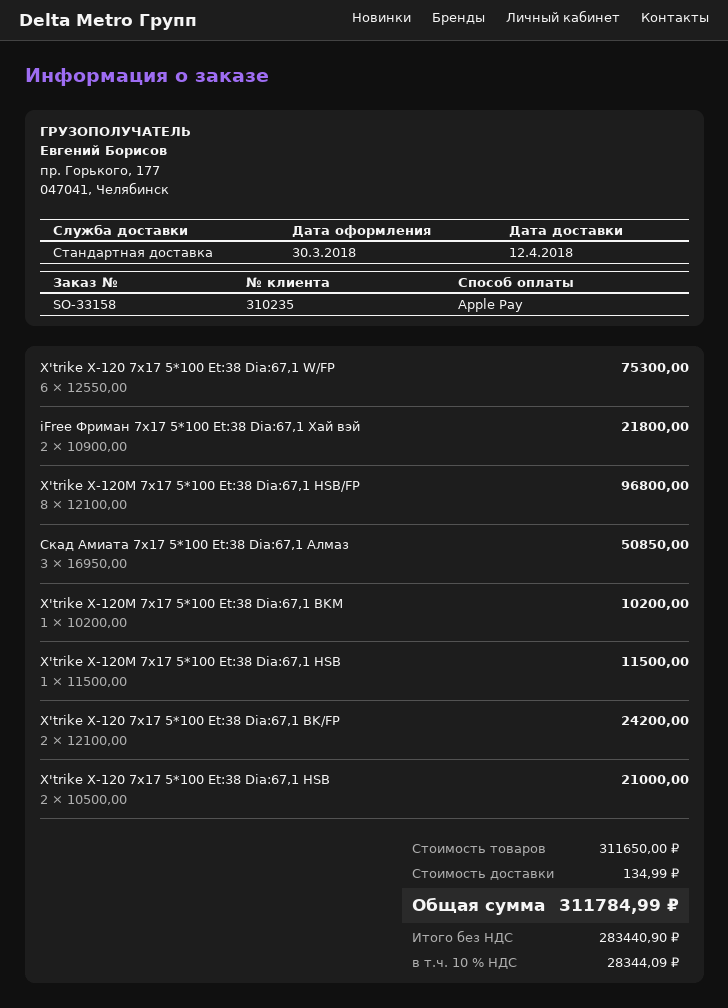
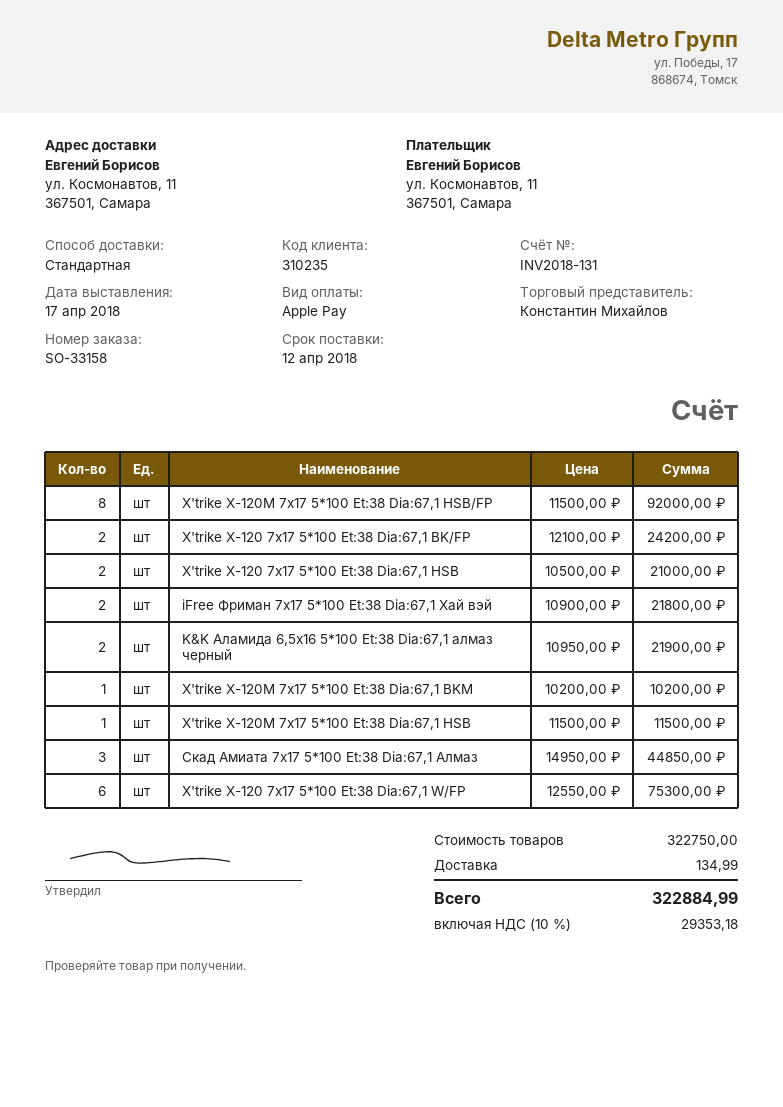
ship to: пр. Горького, 177, 047041, Челябинск -> ул. Космонавтов, 11, 367501, Самара
X'trike X-120М 7x17 5*100 Et:38 Dia:67,1 HSB/FP: 8 x 12100.00 = 96800.00 -> 8 x 11500.00 = 92000.00
Скад Амиата 7x17 5*100 Et:38 Dia:67,1 Алмаз: 3 x 16950.00 = 50850.00 -> 3 x 14950.00 = 44850.00
K&K Аламида 6,5x16 5*100 Et:38 Dia:67,1 алмаз черный: none -> 2 x 10950.00 = 21900.00
subtotal: 311650.00 -> 322750.00
tax: 10% = 28344.09 -> 10% = 29353.18
total: 311784.99 -> 322884.99

